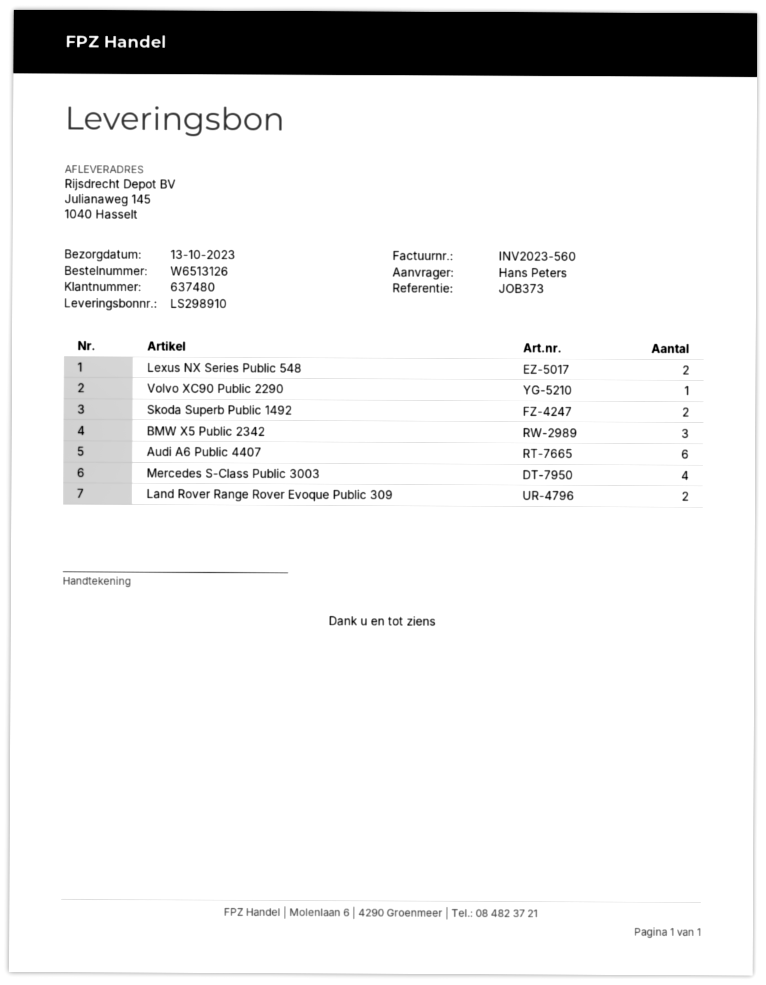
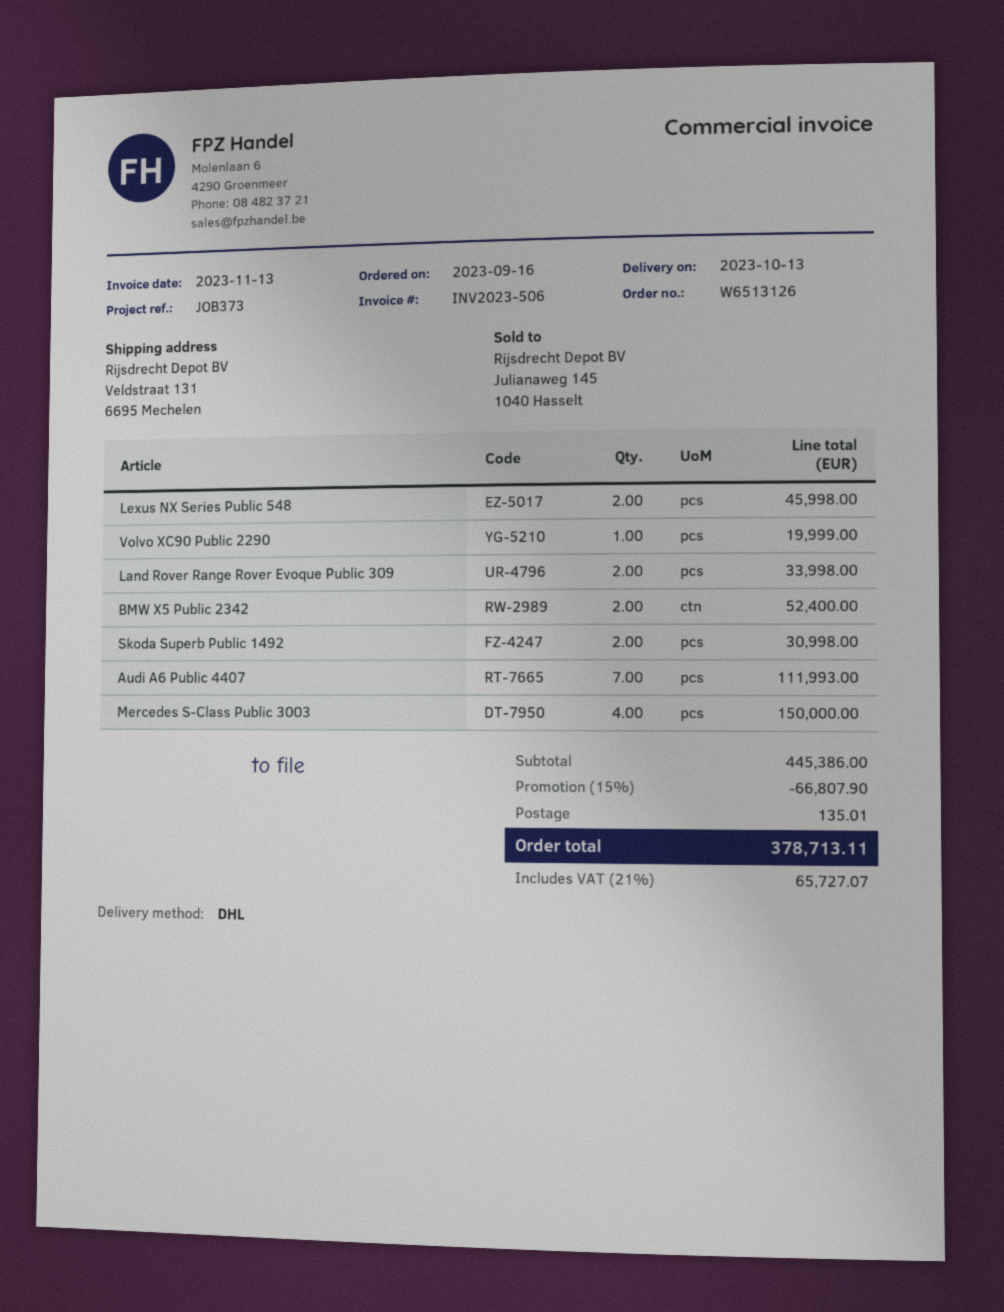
invoice number: INV2023-560 -> INV2023-506
ship to: Julianaweg 145, 1040 Hasselt -> Veldstraat 131, 6695 Mechelen
BMW X5 Public 2342: 3 -> 2
Audi A6 Public 4407: 6 -> 7

